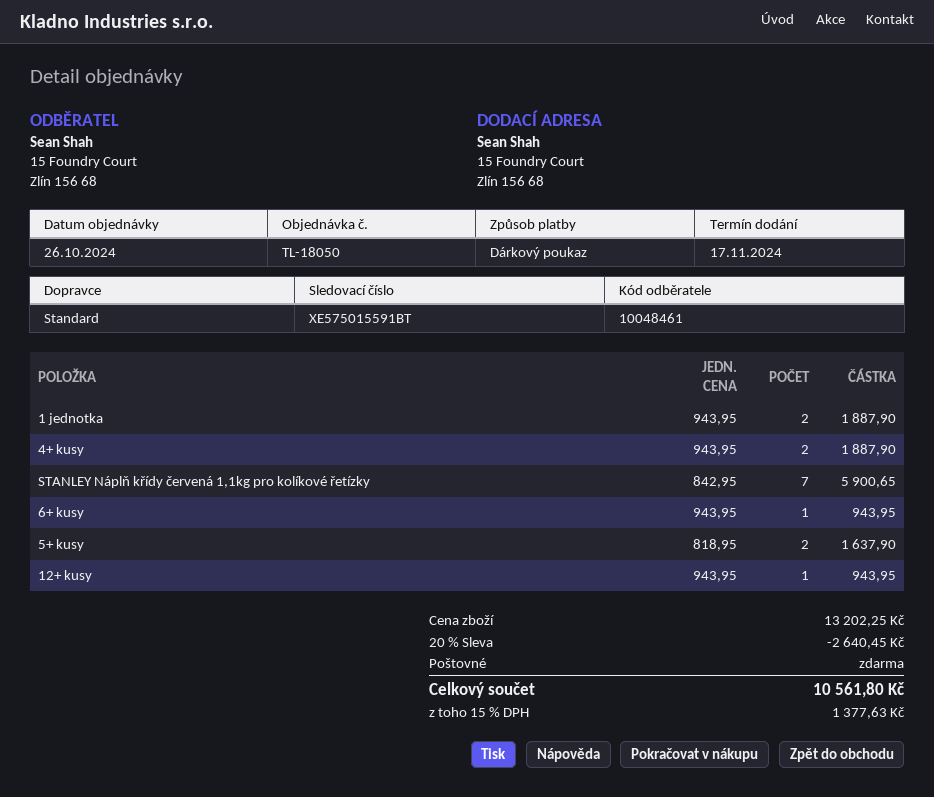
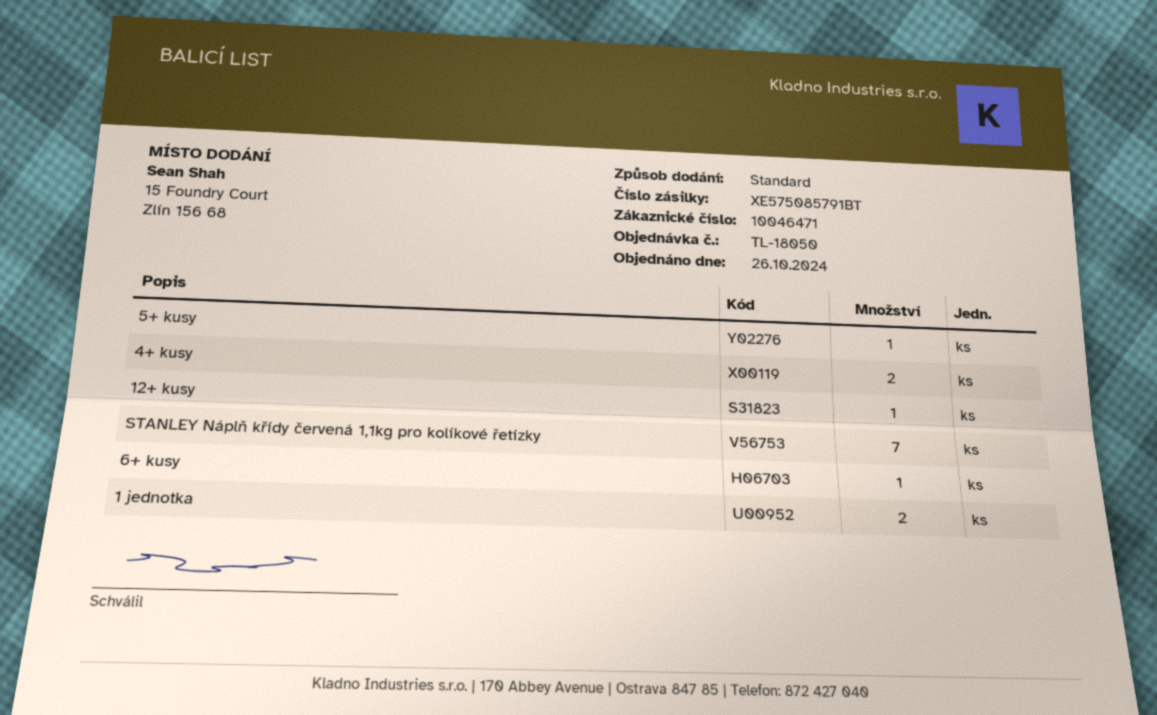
customer number: 10048461 -> 10046471
tracking number: XE575015591BT -> XE575085791BT
5+ kusy: 2 -> 1

